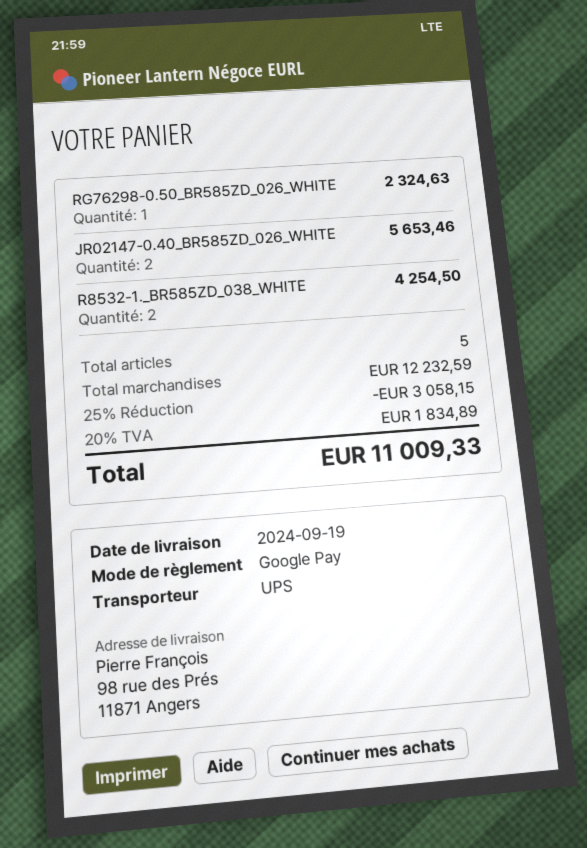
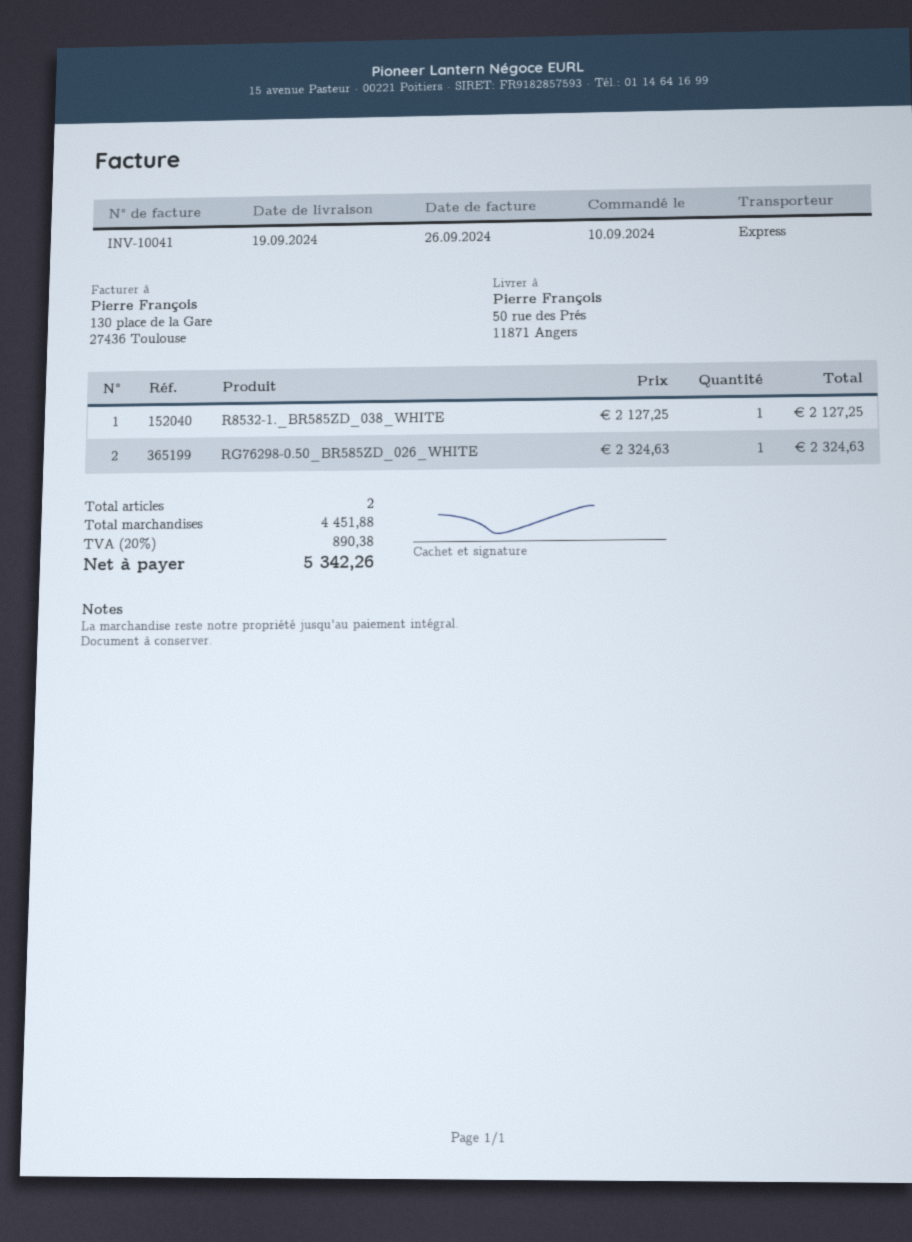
shipping method: UPS -> express
ship to: 98 rue des Prés, 11871 Angers -> 50 rue des Prés, 11871 Angers
JR02147-0.40_BR585ZD_026_WHITE: 2 for 5653.46 -> none
R8532-1._BR585ZD_038_WHITE: 2 for 4254.50 -> 1 for 2127.25
total quantity: 5 -> 2
subtotal: 12232.59 -> 4451.88
discount: 25% = 3058.15 -> none
tax: 20% = 1834.89 -> 20% = 890.38
total: 11009.33 -> 5342.26

